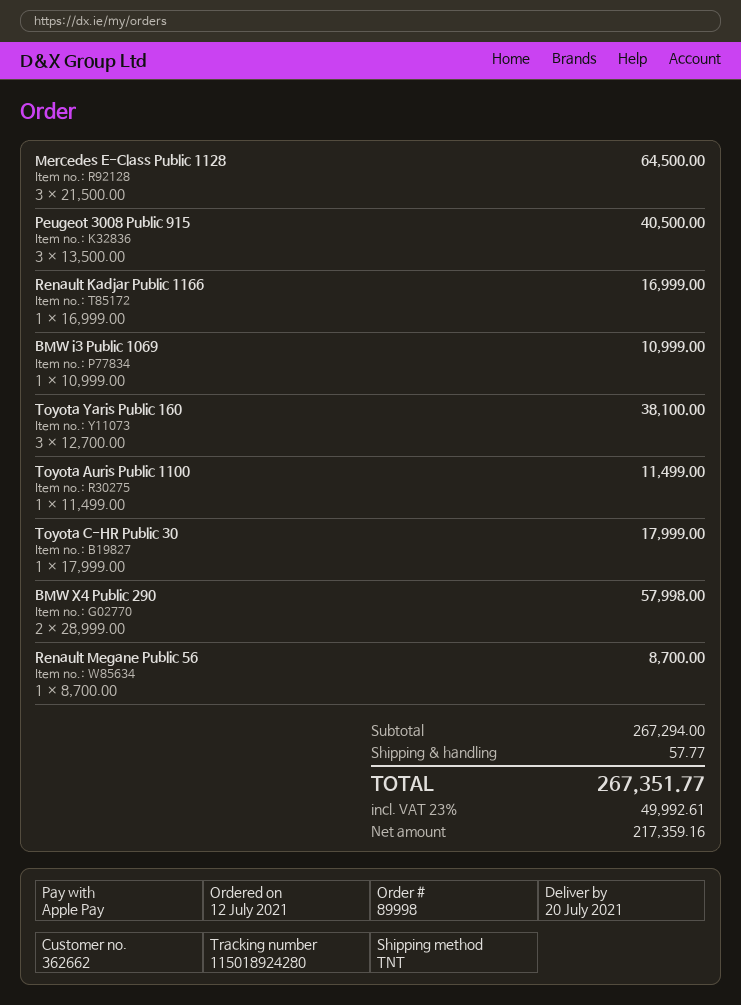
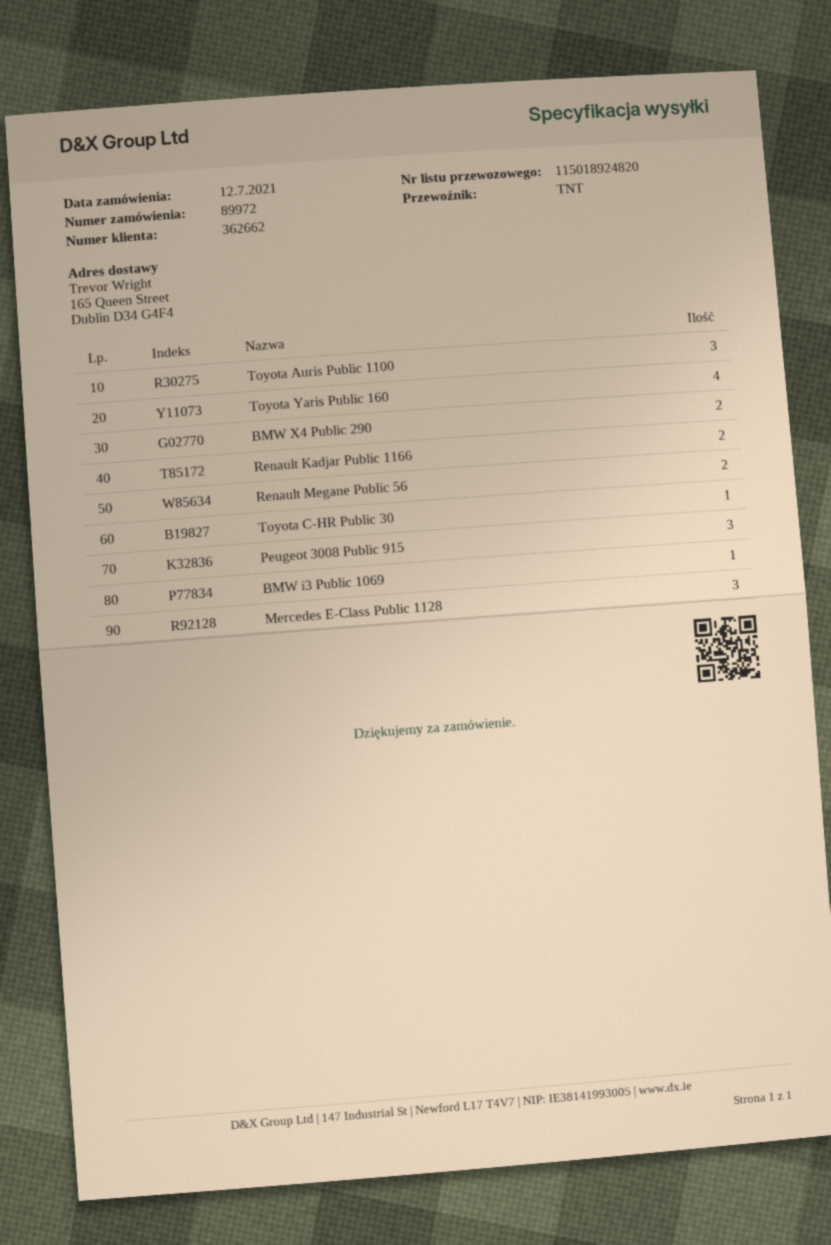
order number: 89998 -> 89972
tracking number: 115018924280 -> 115018924820
Renault Kadjar Public 1166: 1 -> 2
Toyota Yaris Public 160: 3 -> 4
Toyota Auris Public 1100: 1 -> 3
Renault Megane Public 56: 1 -> 2

